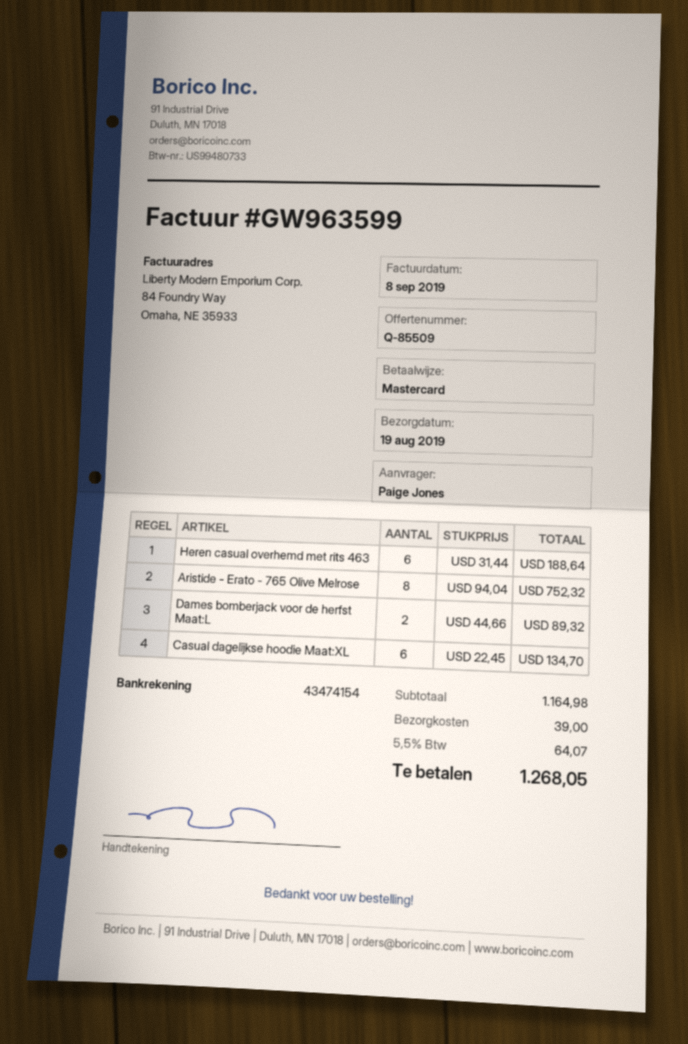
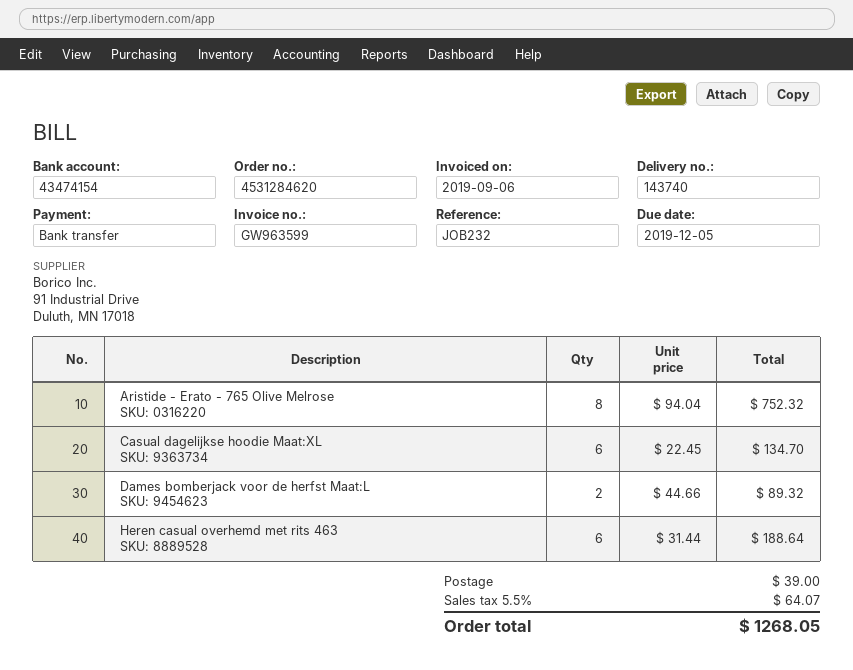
invoice date: 2019-09-08 -> 2019-09-06
payment method: Mastercard -> bank transfer

